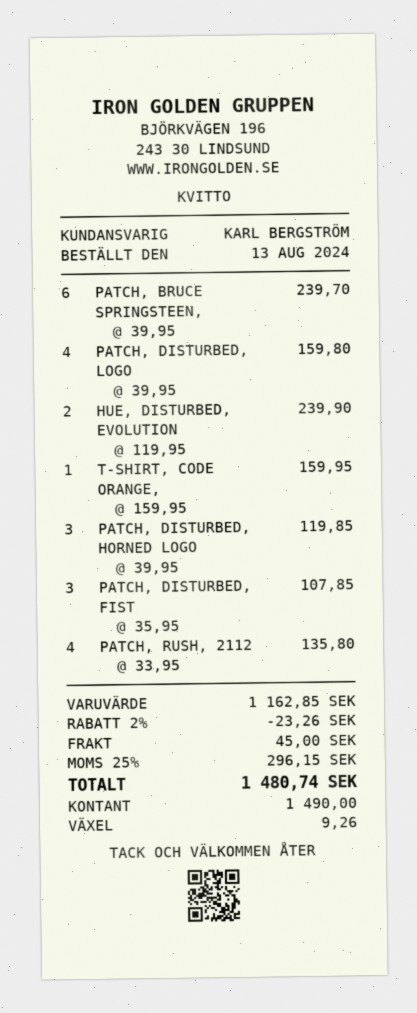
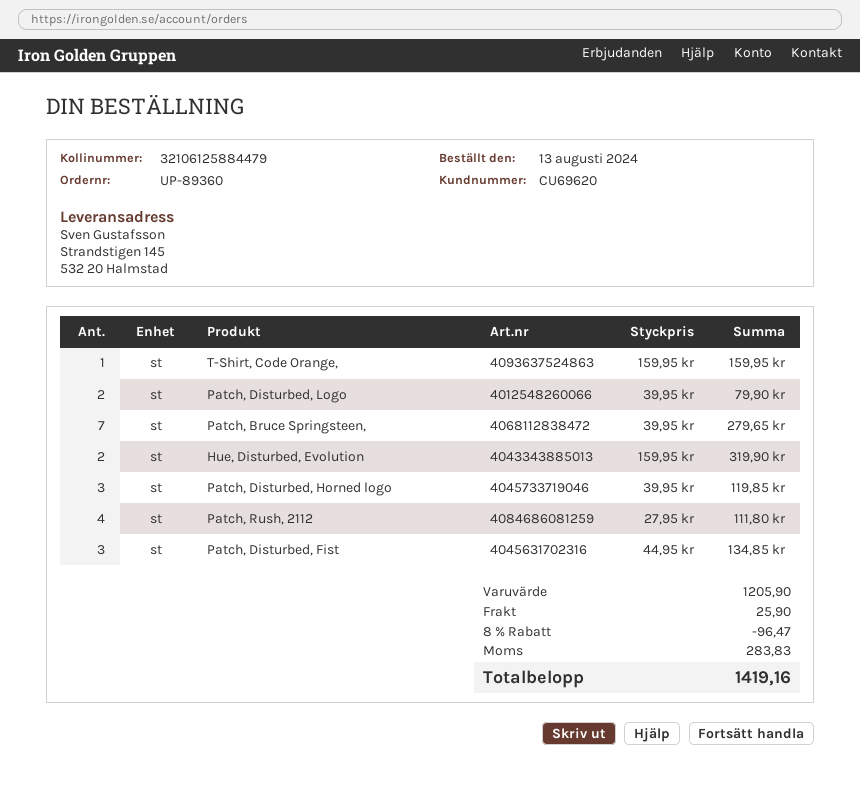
PATCH, BRUCE SPRINGSTEEN,: 6 x 39.95 = 239.70 -> 7 x 39.95 = 279.65
PATCH, DISTURBED, LOGO: 4 x 39.95 = 159.80 -> 2 x 39.95 = 79.90
HUE, DISTURBED, EVOLUTION: 2 x 119.95 = 239.90 -> 2 x 159.95 = 319.90
PATCH, DISTURBED, FIST: 3 x 35.95 = 107.85 -> 3 x 44.95 = 134.85
PATCH, RUSH, 2112: 4 x 33.95 = 135.80 -> 4 x 27.95 = 111.80
subtotal: 1162.85 -> 1205.90
discount: 2% = 23.26 -> 8% = 96.47
shipping: 45.00 -> 25.90
tax: 296.15 -> 283.83
total: 1480.74 -> 1419.16

